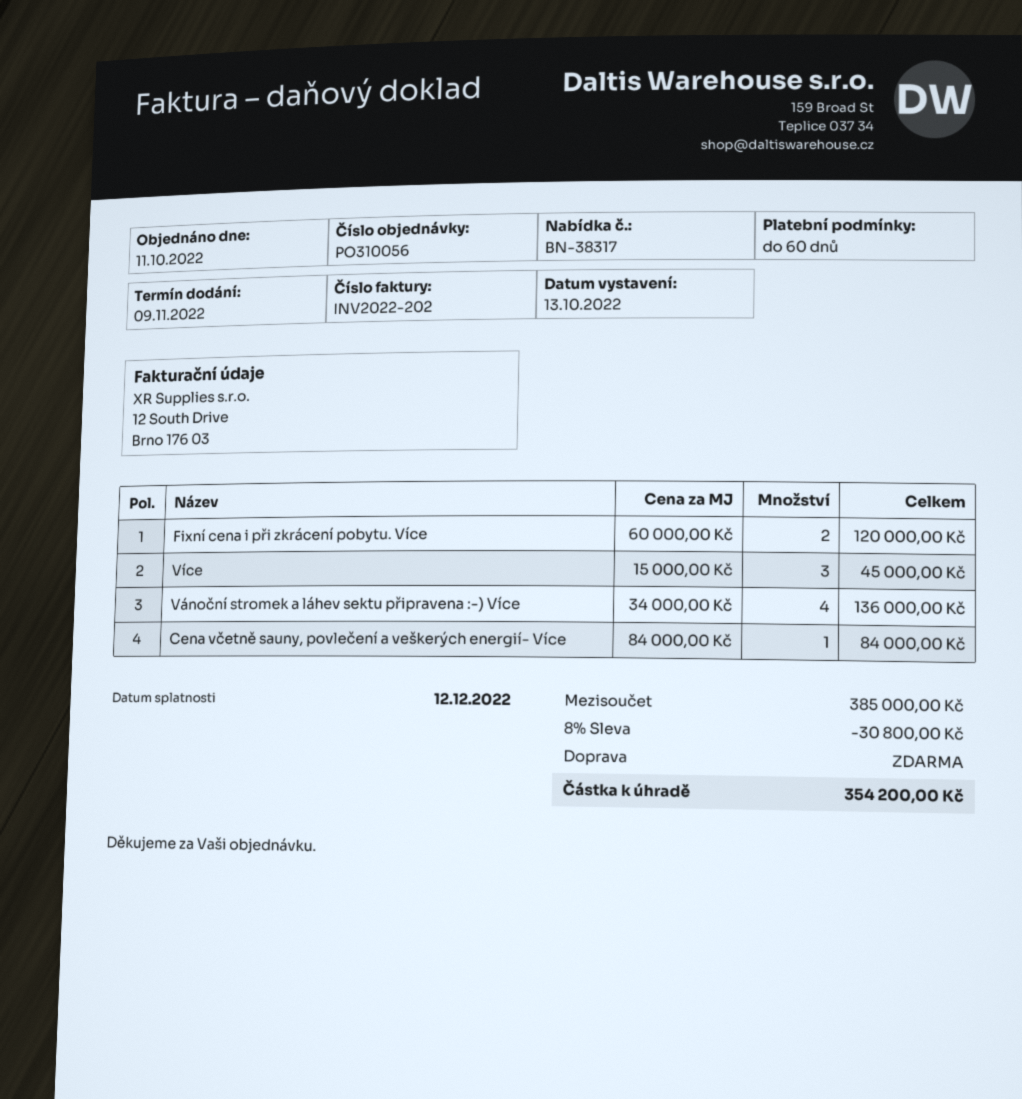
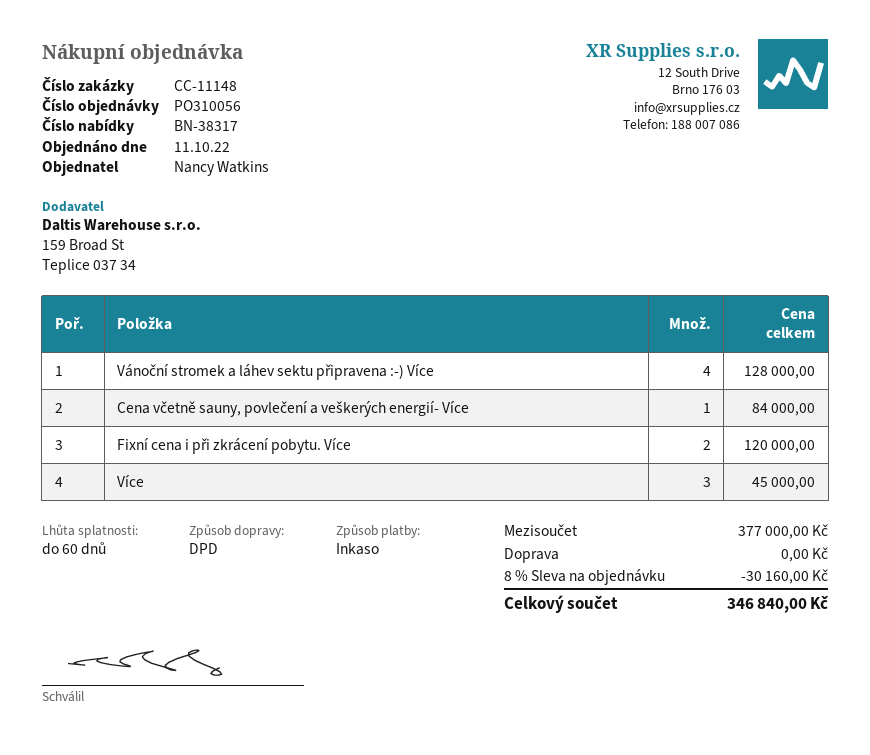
Vánoční stromek a láhev sektu připravena :-) Více: 4 for 136000.00 -> 4 for 128000.00
subtotal: 385000.00 -> 377000.00
discount: 8% = 30800.00 -> 8% = 30160.00
total: 354200.00 -> 346840.00

